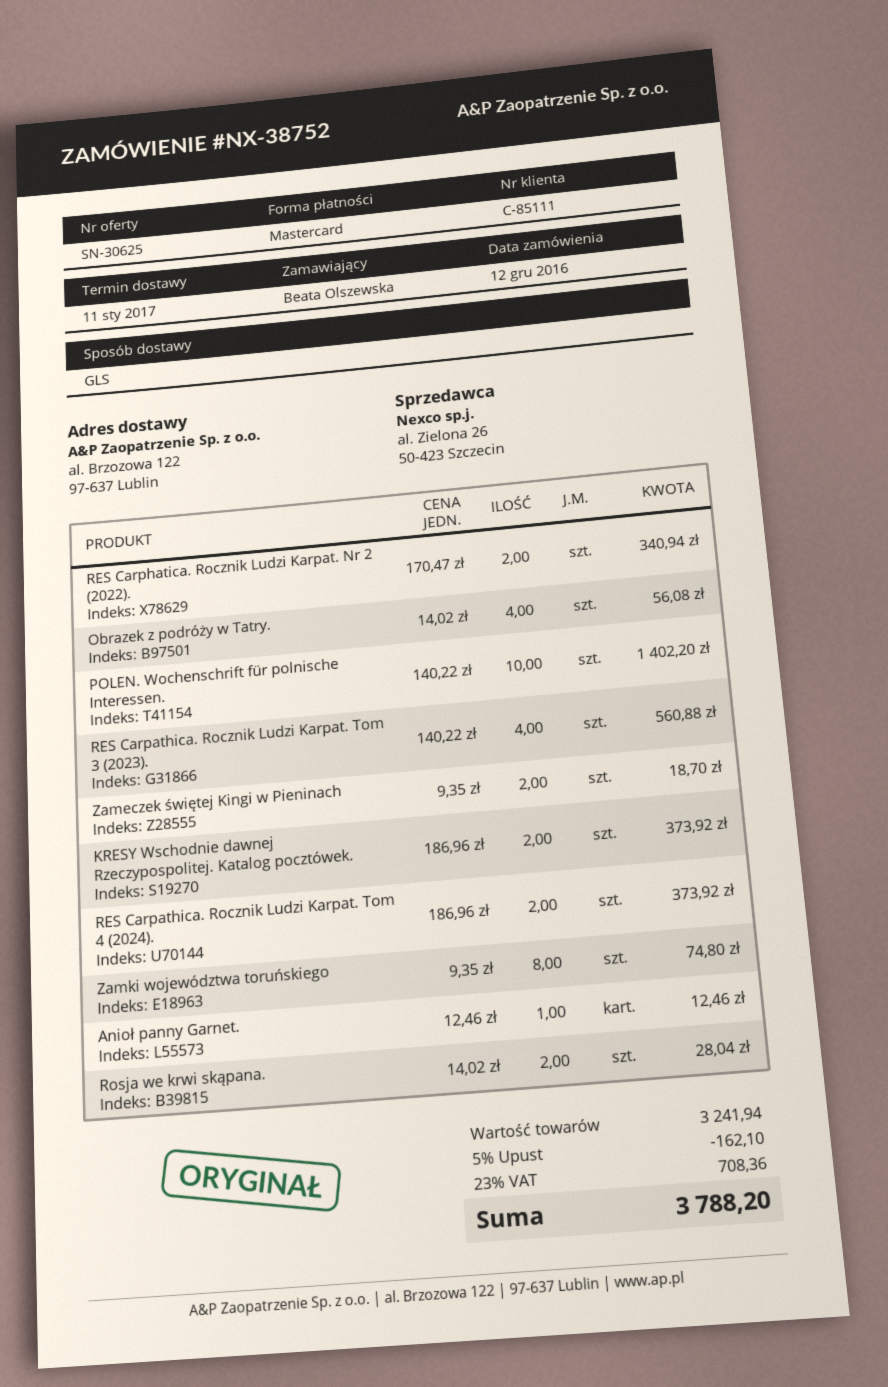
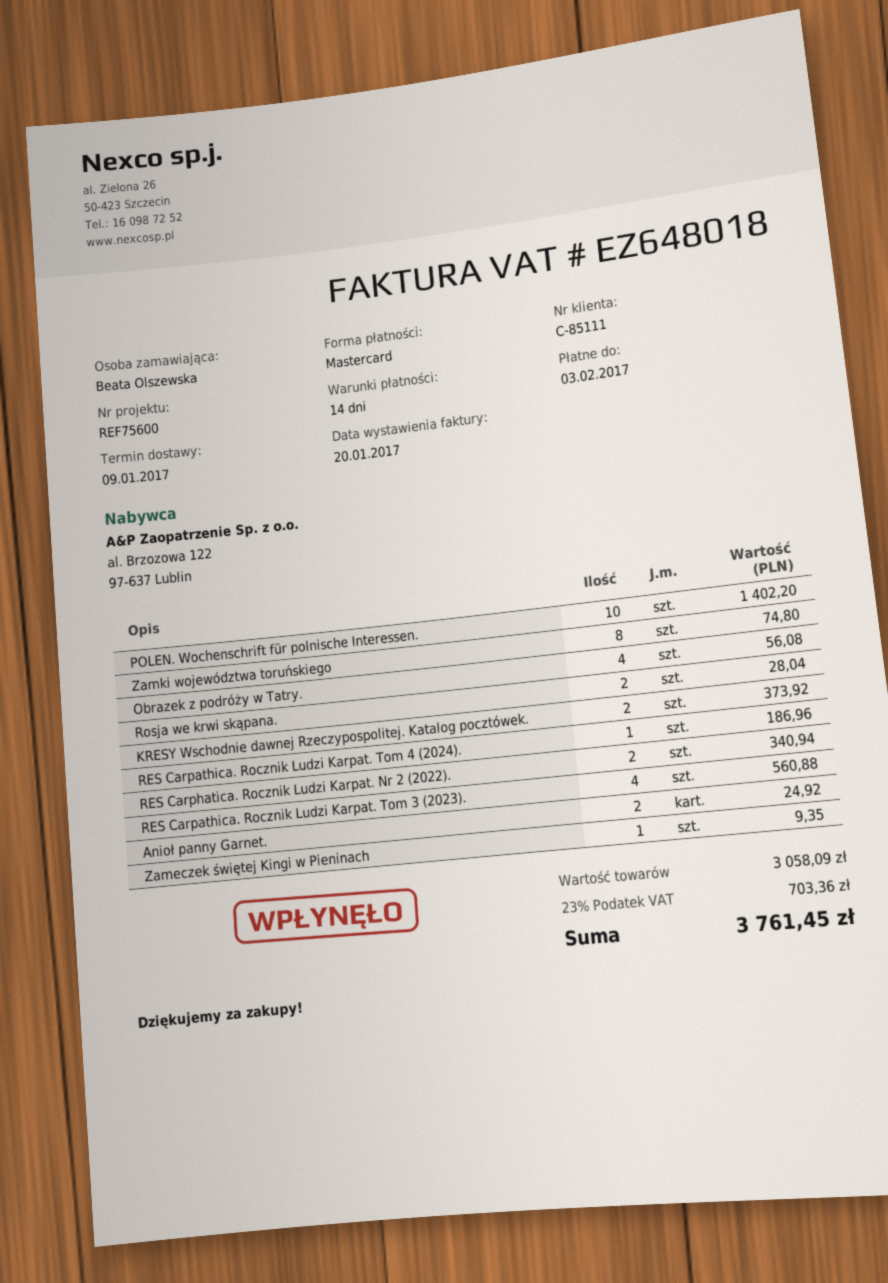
delivery date: 2017-01-11 -> 2017-01-09
Zameczek świętej Kingi w Pieninach: 2 for 18.70 -> 1 for 9.35
RES Carpathica. Rocznik Ludzi Karpat. Tom 4 (2024).: 2 for 373.92 -> 1 for 186.96
Anioł panny Garnet.: 1 for 12.46 -> 2 for 24.92
subtotal: 3241.94 -> 3058.09
discount: 5% = 162.10 -> none
tax: 23% = 708.36 -> 23% = 703.36
total: 3788.20 -> 3761.45

